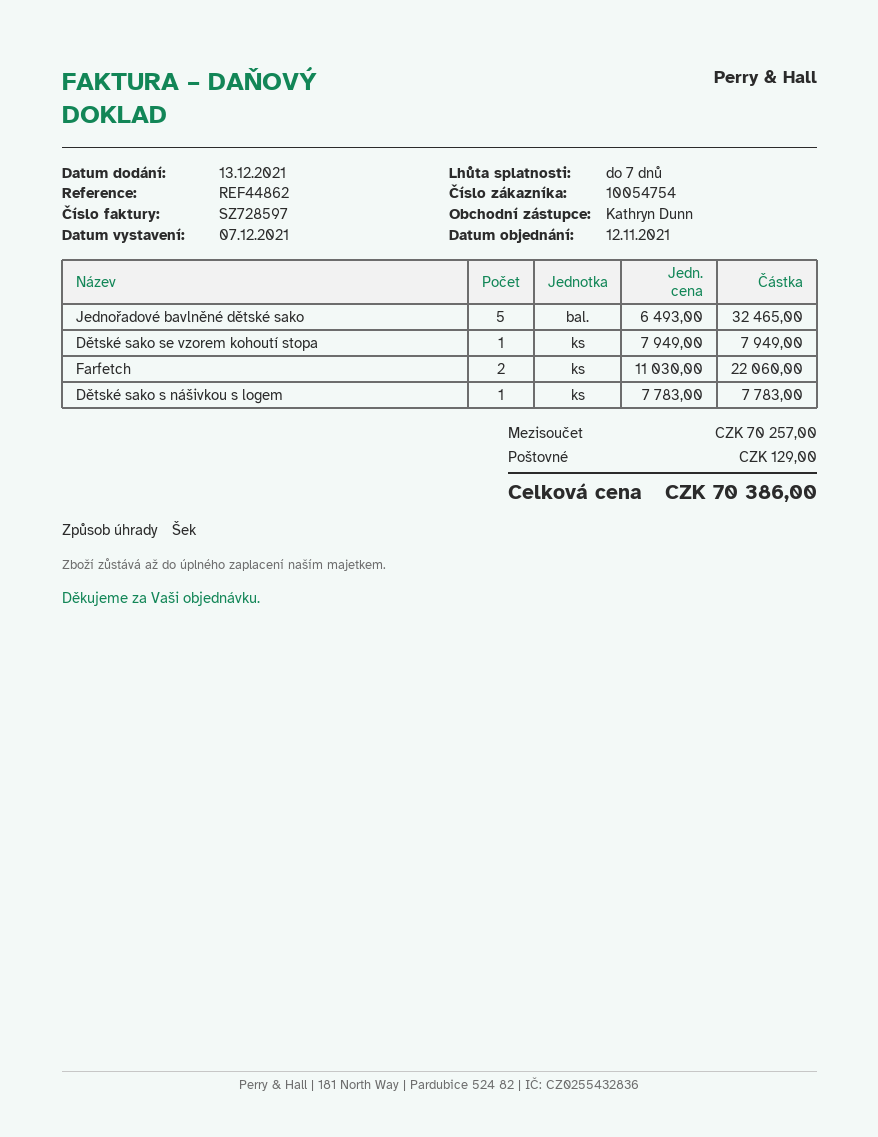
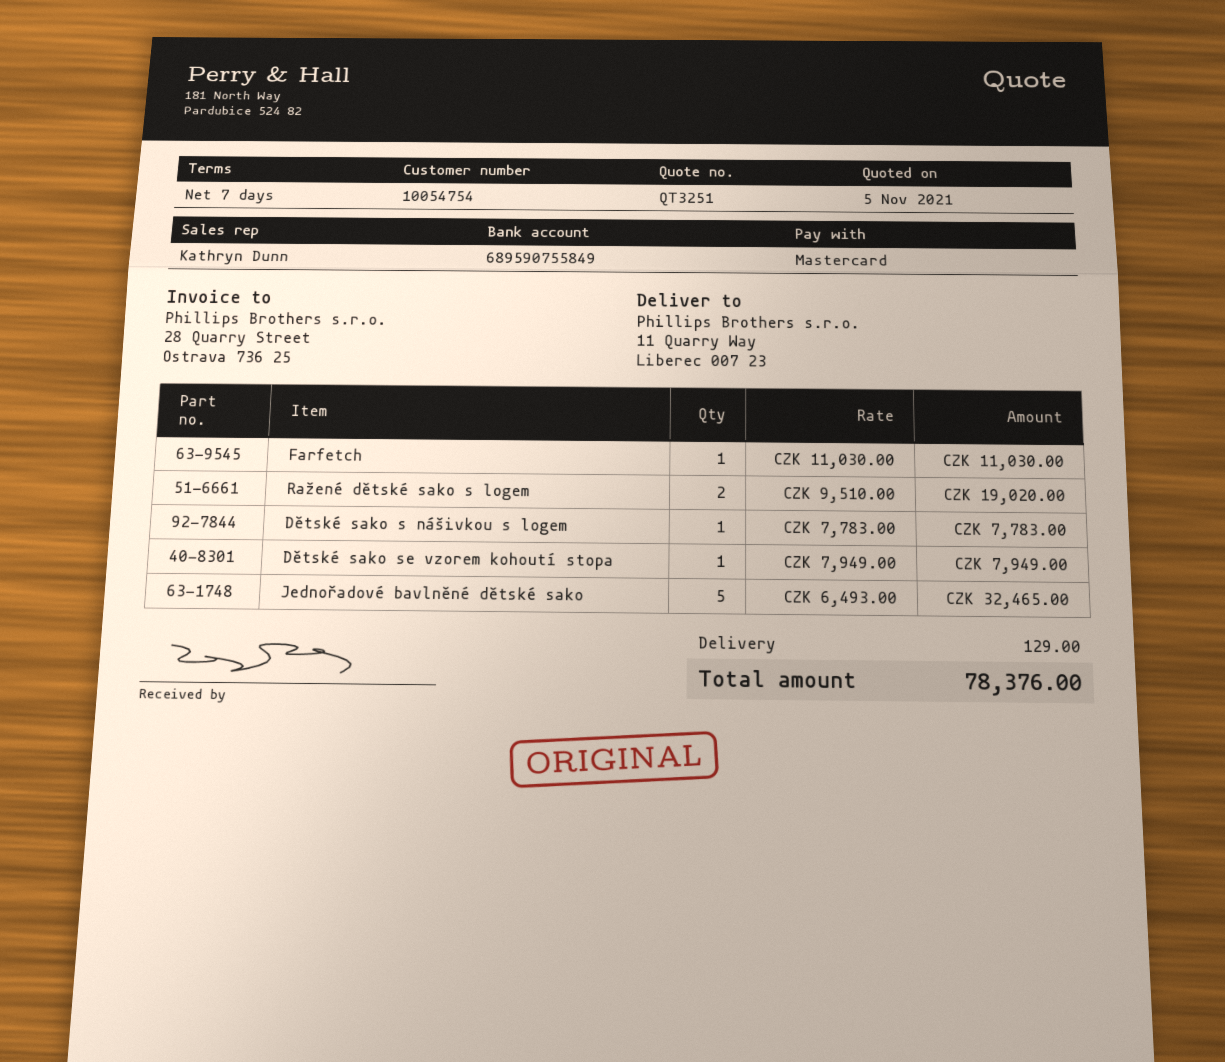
payment method: cheque -> Mastercard
Farfetch: 2 x 11030.00 = 22060.00 -> 1 x 11030.00 = 11030.00
Ražené dětské sako s logem: none -> 2 x 9510.00 = 19020.00
total: 70386.00 -> 78376.00

